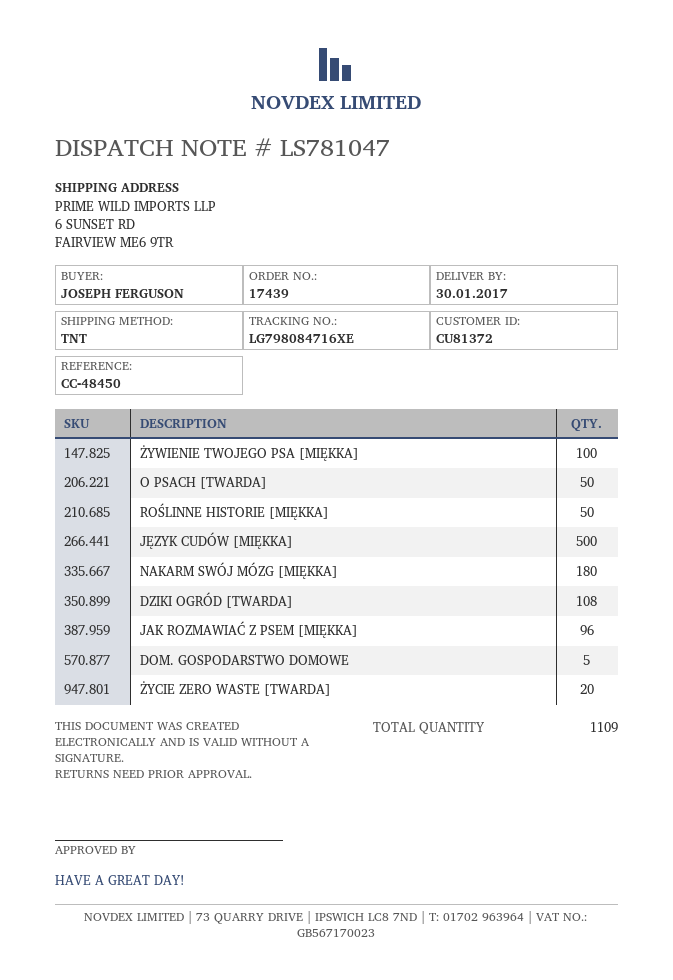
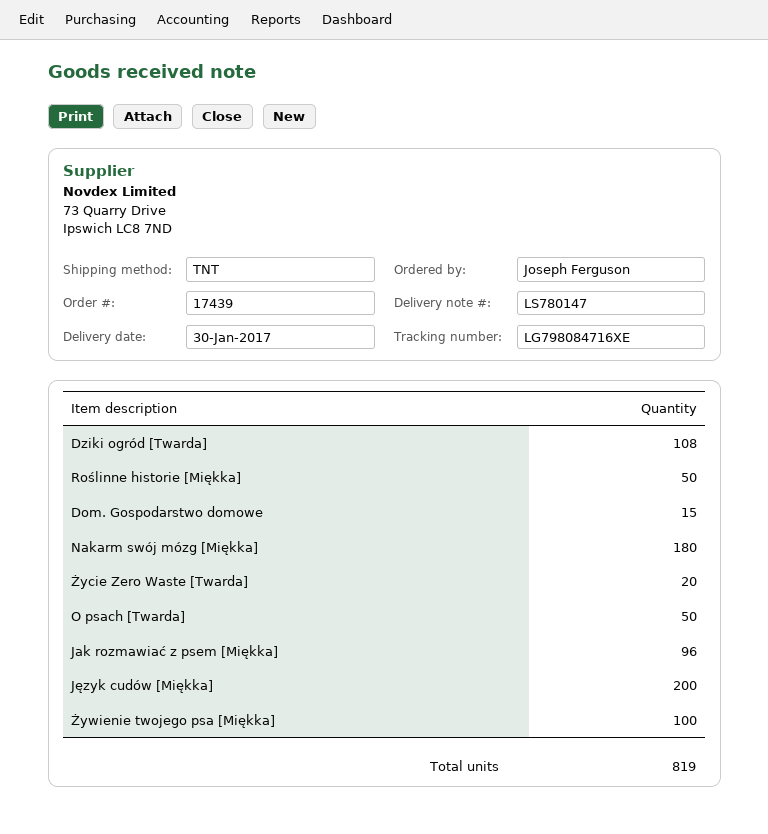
delivery note number: LS781047 -> LS780147
JĘZYK CUDÓW [MIĘKKA]: 500 -> 200
DOM. GOSPODARSTWO DOMOWE: 5 -> 15
total quantity: 1109 -> 819

